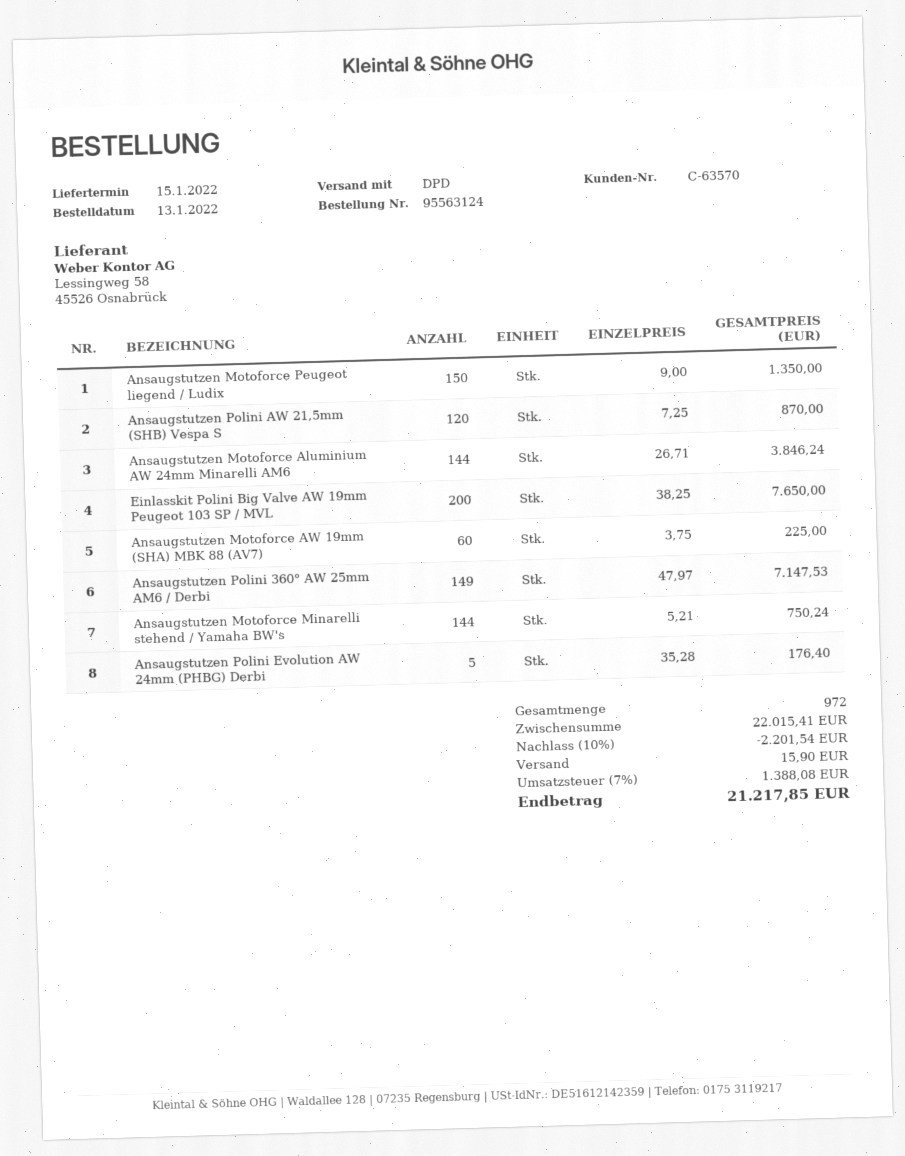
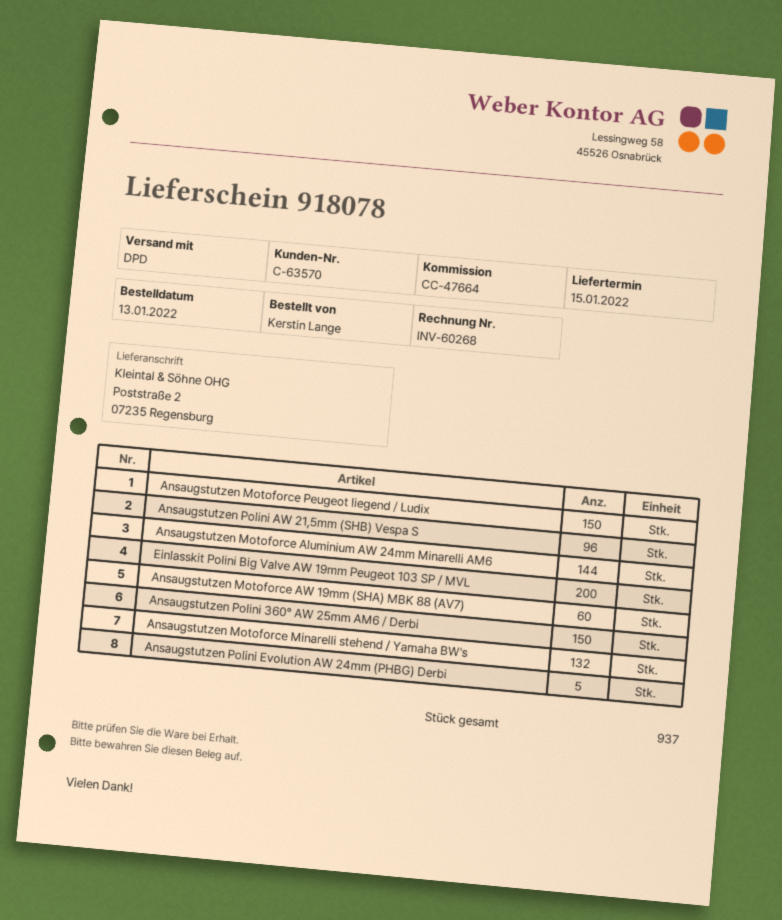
Ansaugstutzen Polini AW 21,5mm (SHB) Vespa S: 120 -> 96
Ansaugstutzen Polini 360° AW 25mm AM6 / Derbi: 149 -> 150
Ansaugstutzen Motoforce Minarelli stehend / Yamaha BW's: 144 -> 132
total quantity: 972 -> 937

